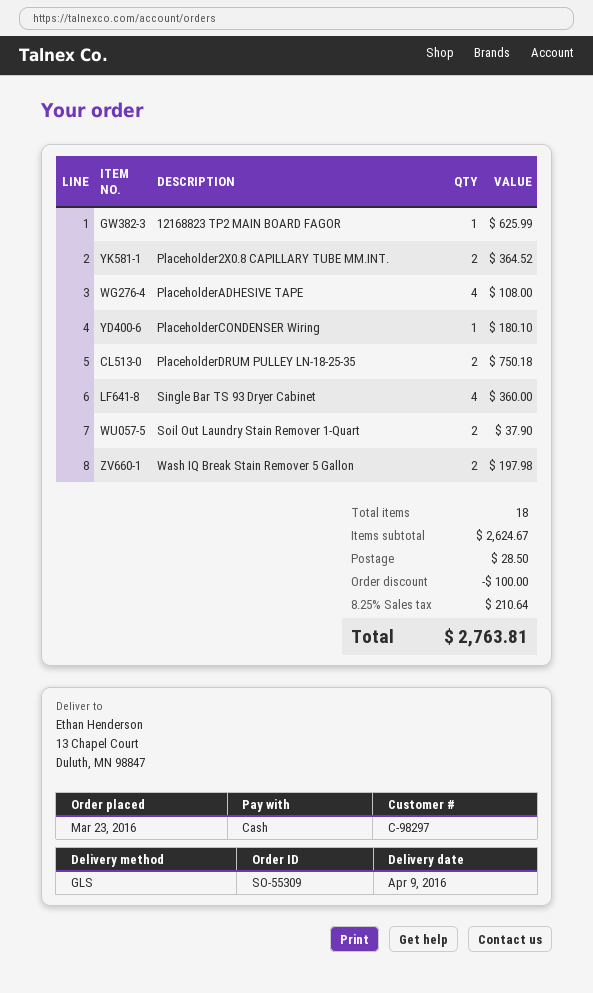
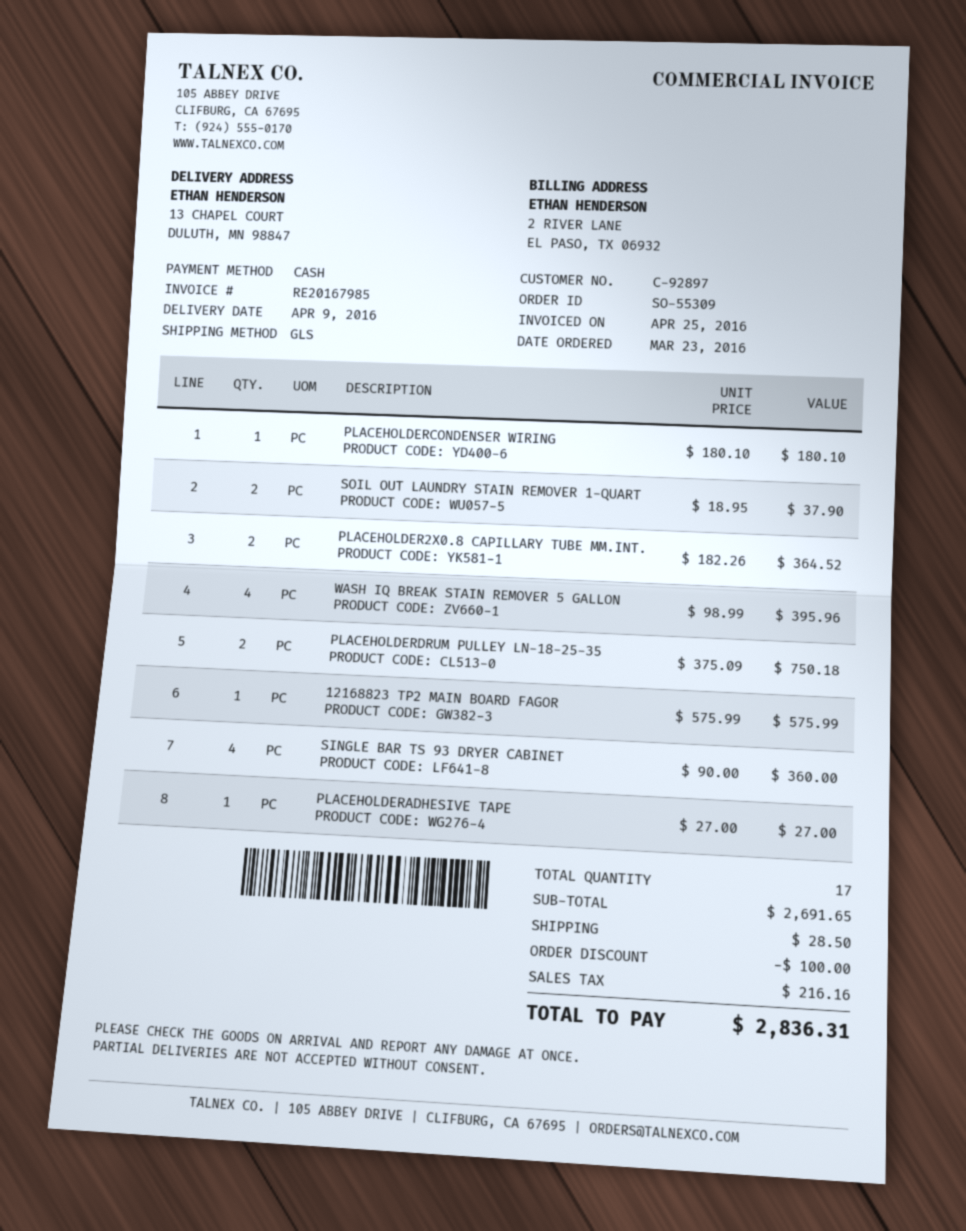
customer number: C-98297 -> C-92897
12168823 TP2 MAIN BOARD FAGOR: 1 for 625.99 -> 1 for 575.99
PlaceholderADHESIVE TAPE: 4 for 108.00 -> 1 for 27.00
Wash IQ Break Stain Remover 5 Gallon: 2 for 197.98 -> 4 for 395.96
total quantity: 18 -> 17
subtotal: 2624.67 -> 2691.65
tax: 210.64 -> 216.16
total: 2763.81 -> 2836.31

